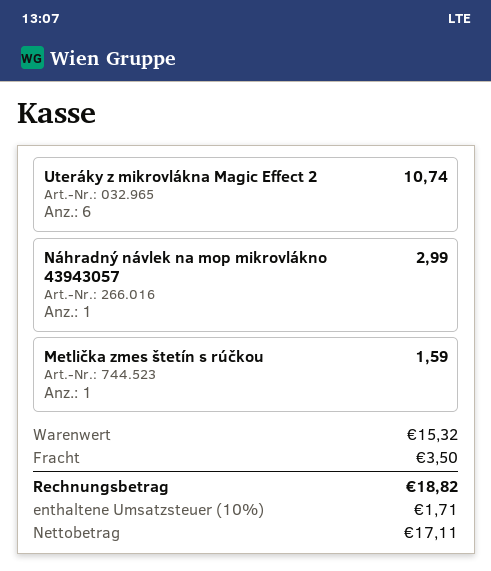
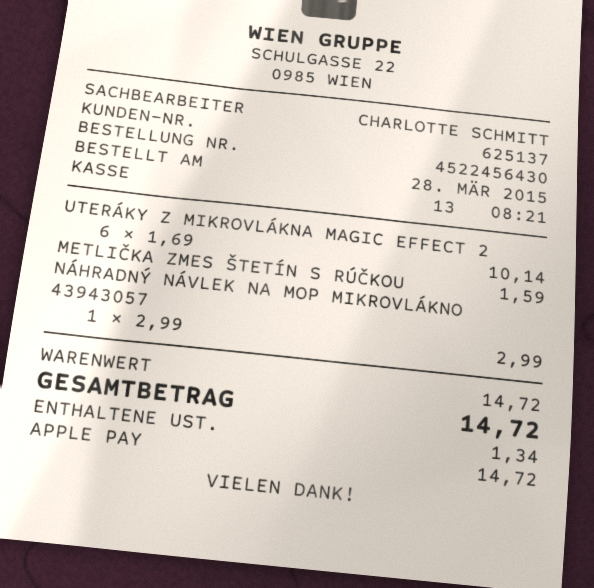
Uteráky z mikrovlákna Magic Effect 2: 6 for 10.74 -> 6 for 10.14
subtotal: 15.32 -> 14.72
shipping: 3.50 -> none
tax: 1.71 -> 1.34
total: 18.82 -> 14.72

